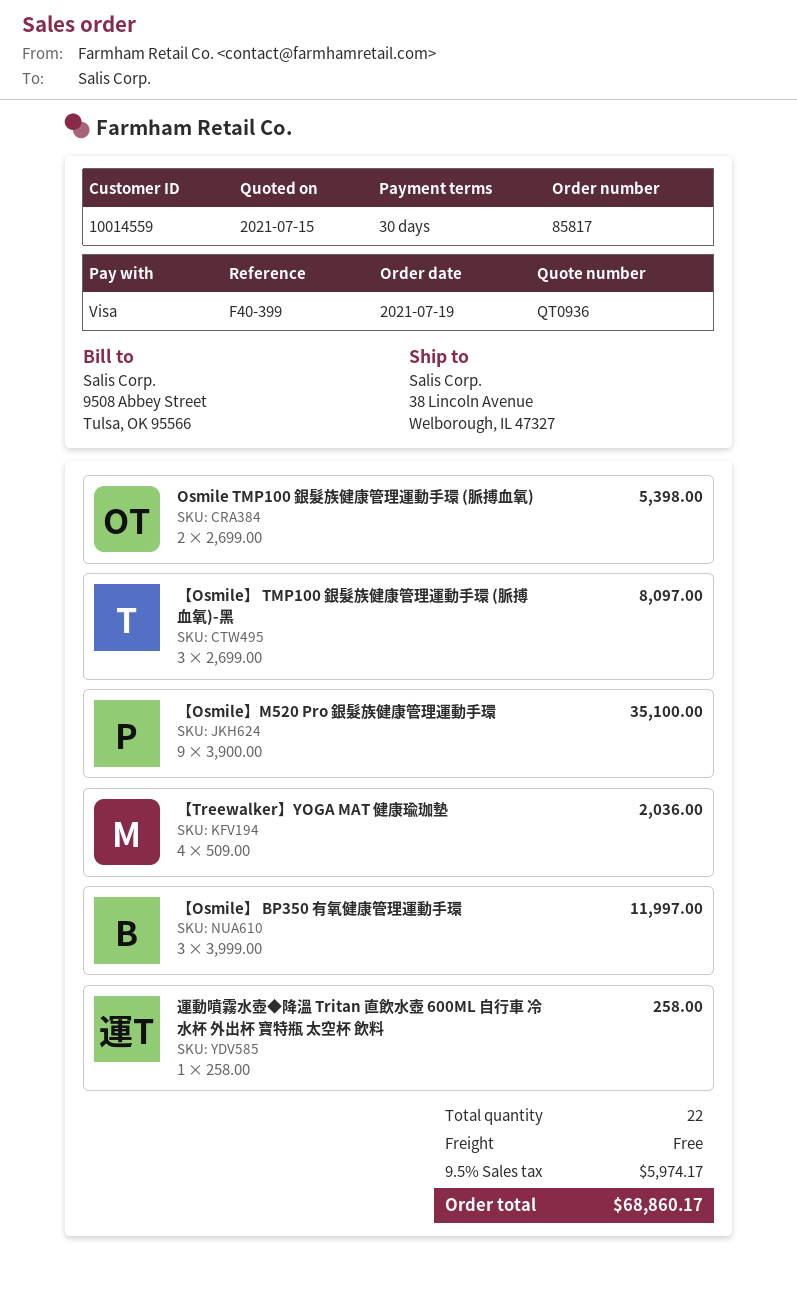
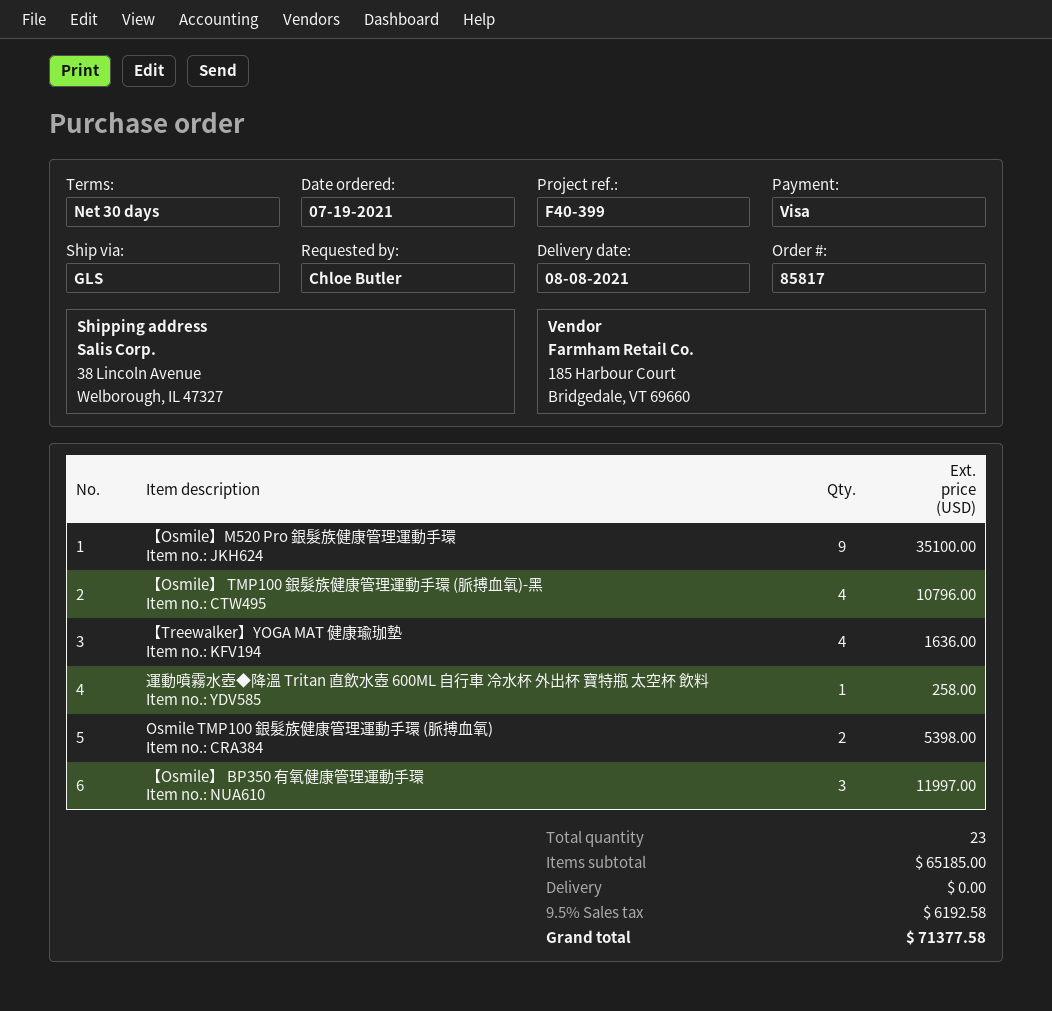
【Osmile】 TMP100 銀髮族健康管理運動手環 (脈搏血氧)-黑: 3 for 8097.00 -> 4 for 10796.00
【Treewalker】YOGA MAT 健康瑜珈墊: 4 for 2036.00 -> 4 for 1636.00
total quantity: 22 -> 23
tax: 9.5% = 5974.17 -> 9.5% = 6192.58
total: 68860.17 -> 71377.58

